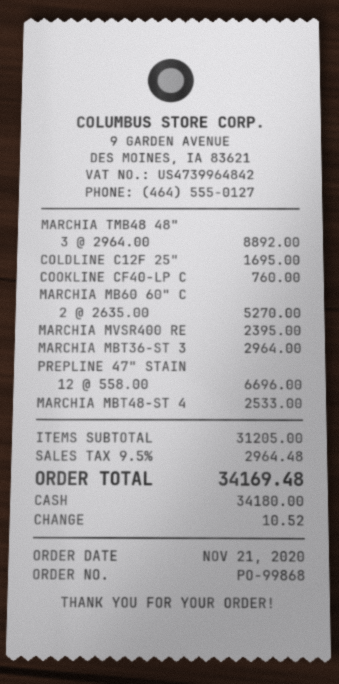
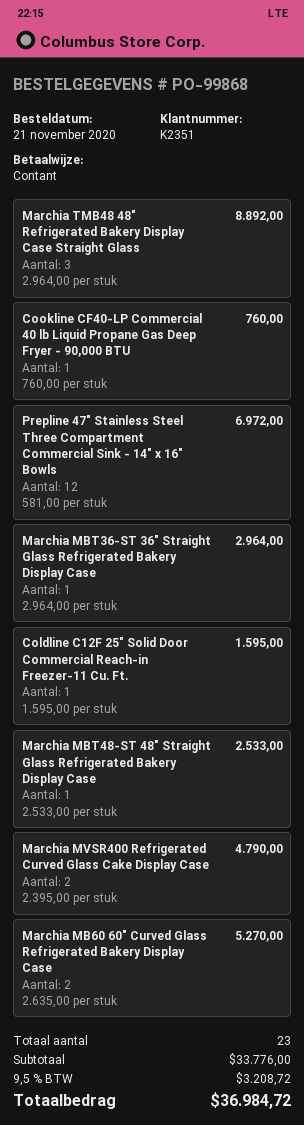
COLDLINE C12F 25": 1 x 1695.00 = 1695.00 -> 1 x 1595.00 = 1595.00
MARCHIA MVSR400 RE: 1 x 2395.00 = 2395.00 -> 2 x 2395.00 = 4790.00
PREPLINE 47" STAIN: 12 x 558.00 = 6696.00 -> 12 x 581.00 = 6972.00
subtotal: 31205.00 -> 33776.00
tax: 9.5% = 2964.48 -> 9.5% = 3208.72
total: 34169.48 -> 36984.72

